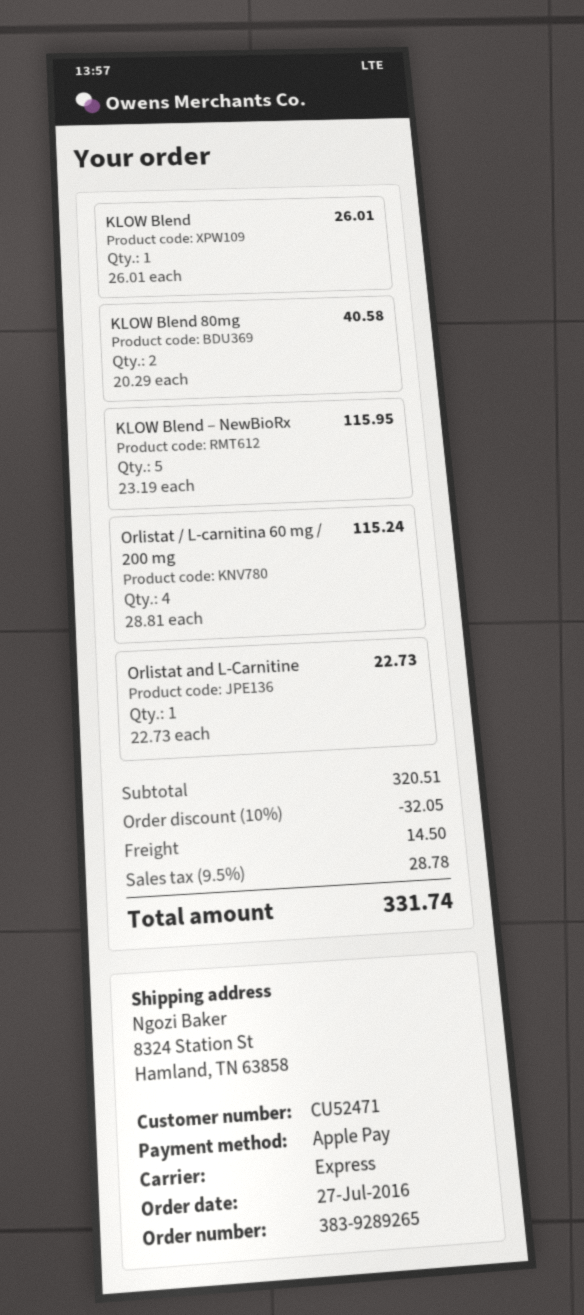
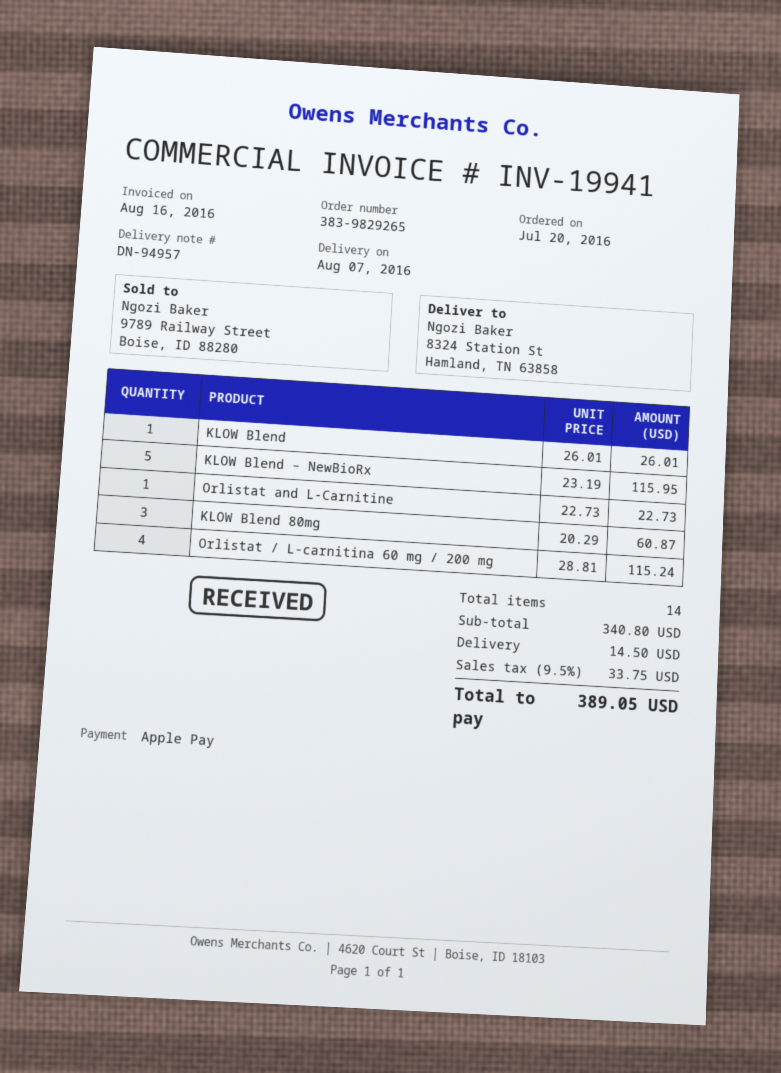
order number: 383-9289265 -> 383-9829265
order date: 2016-07-27 -> 2016-07-20
KLOW Blend 80mg: 2 x 20.29 = 40.58 -> 3 x 20.29 = 60.87
subtotal: 320.51 -> 340.80
discount: 10% = 32.05 -> none
tax: 9.5% = 28.78 -> 9.5% = 33.75
total: 331.74 -> 389.05

